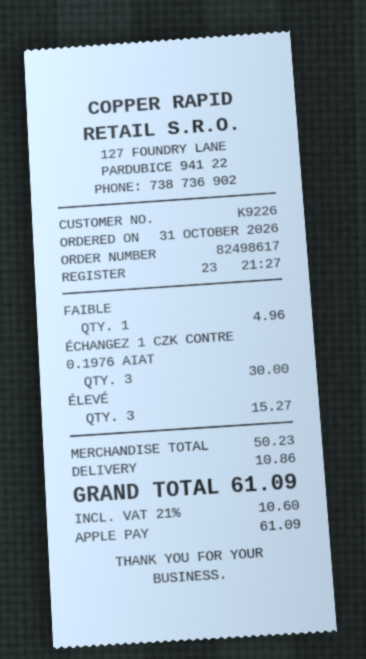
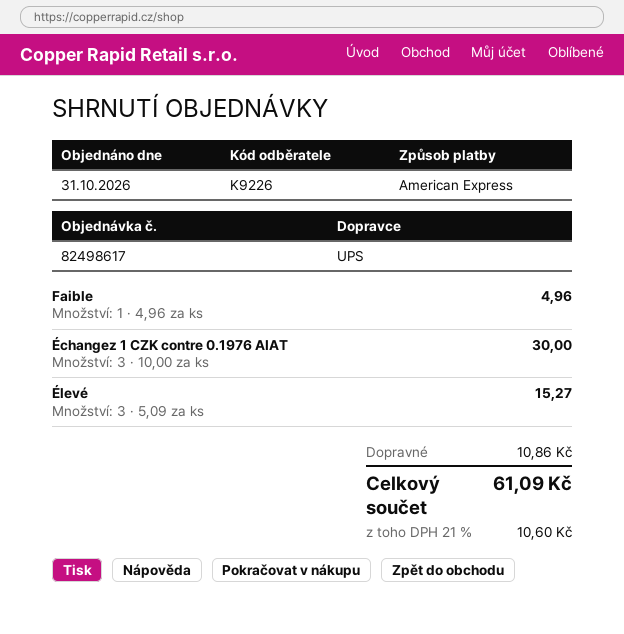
payment method: Apple Pay -> American Express

